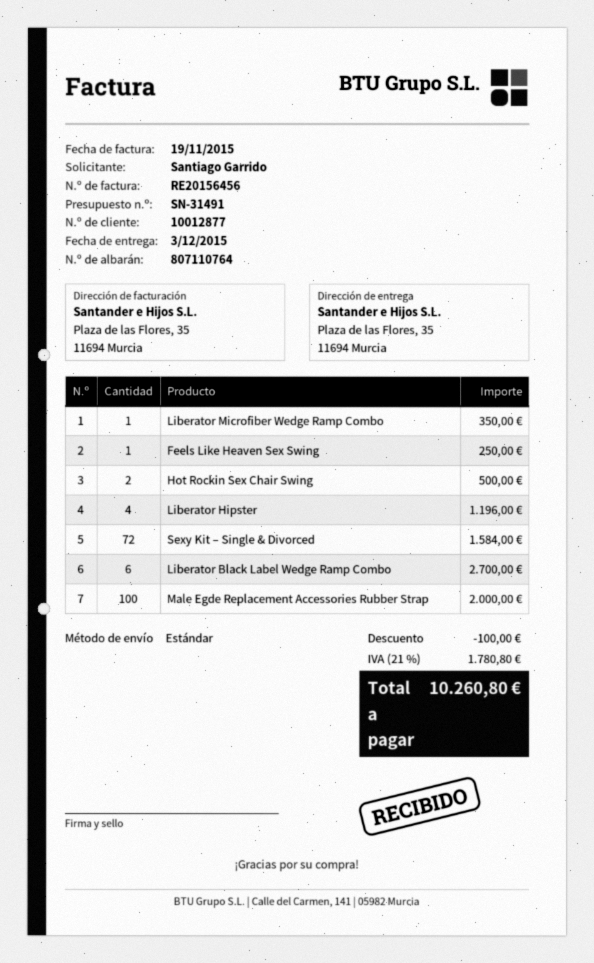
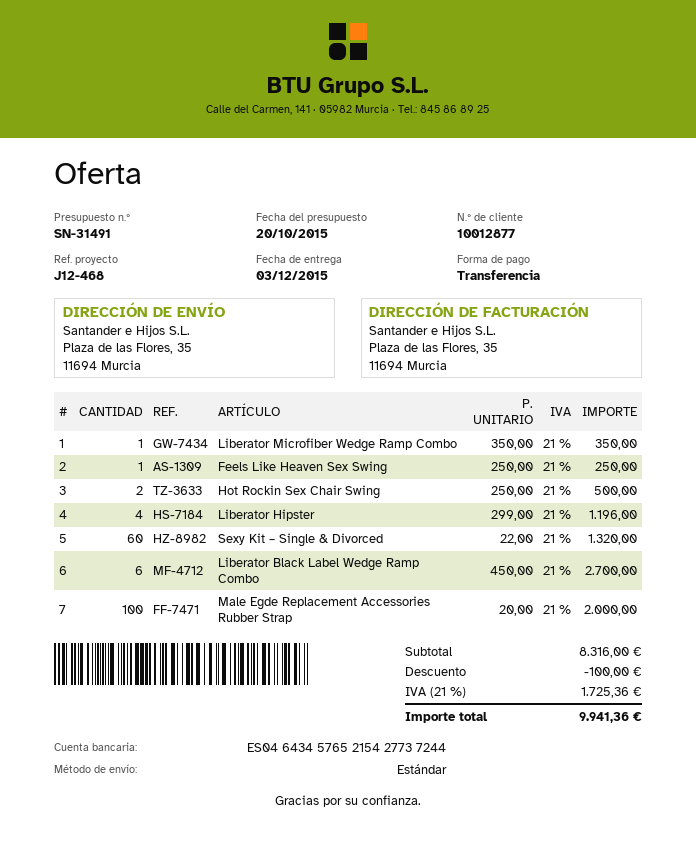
Sexy Kit – Single & Divorced: 72 for 1584.00 -> 60 for 1320.00
tax: 21% = 1780.80 -> 21% = 1725.36
total: 10260.80 -> 9941.36

